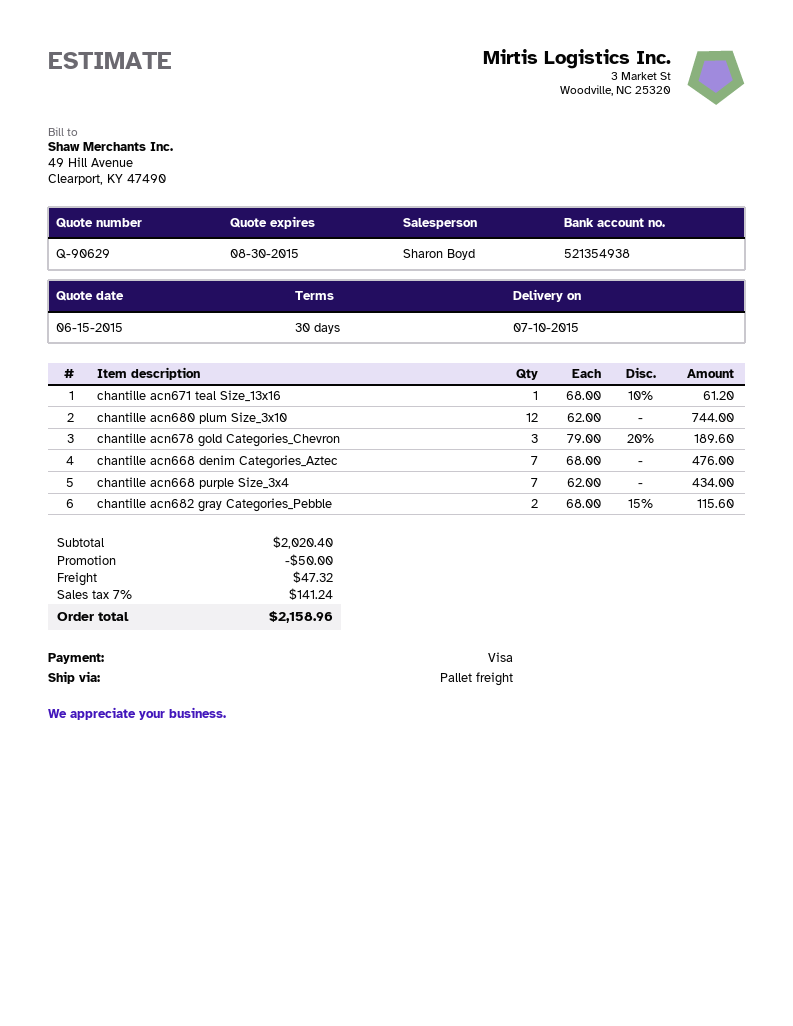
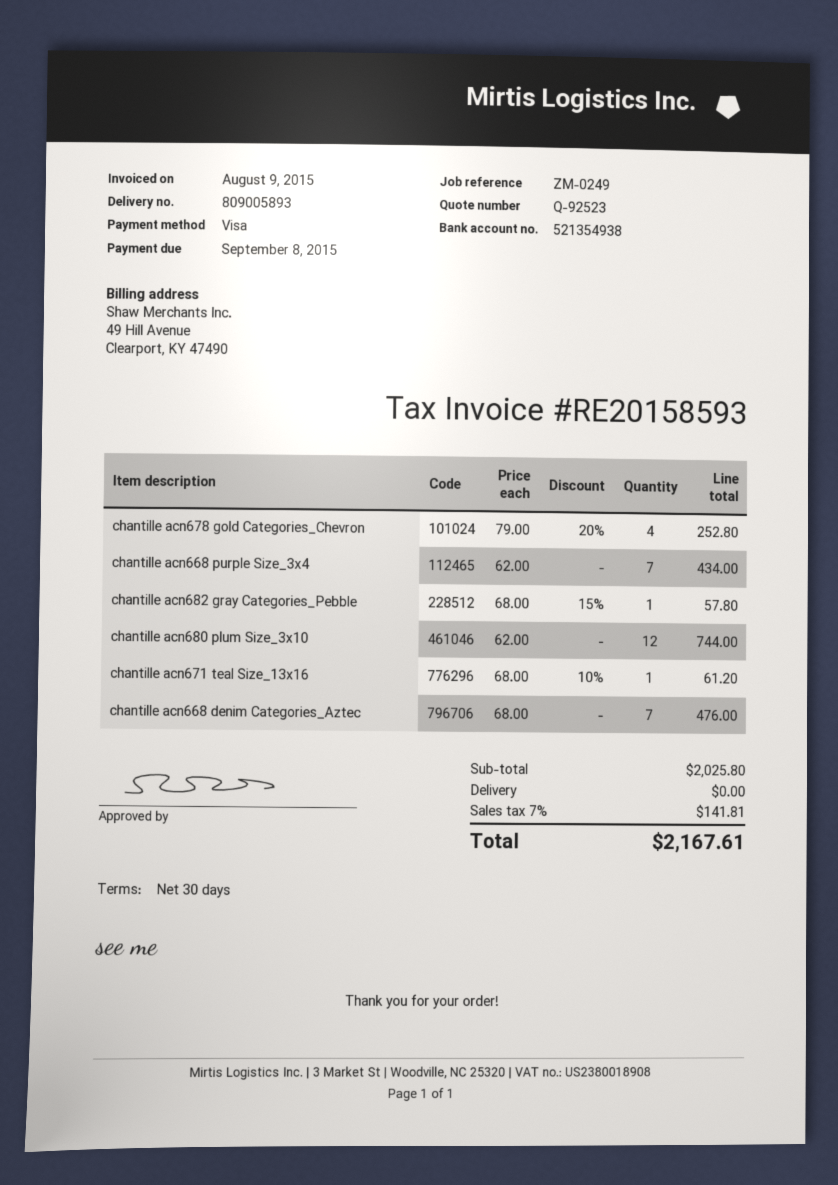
quote number: Q-90629 -> Q-92523
chantille acn678 gold Categories_Chevron: 3 x 79.00 - 20% = 189.60 -> 4 x 79.00 - 20% = 252.80
chantille acn682 gray Categories_Pebble: 2 x 68.00 - 15% = 115.60 -> 1 x 68.00 - 15% = 57.80
subtotal: 2020.40 -> 2025.80
discount: 50.00 -> none
shipping: 47.32 -> 0.00
tax: 7% = 141.24 -> 7% = 141.81
total: 2158.96 -> 2167.61

